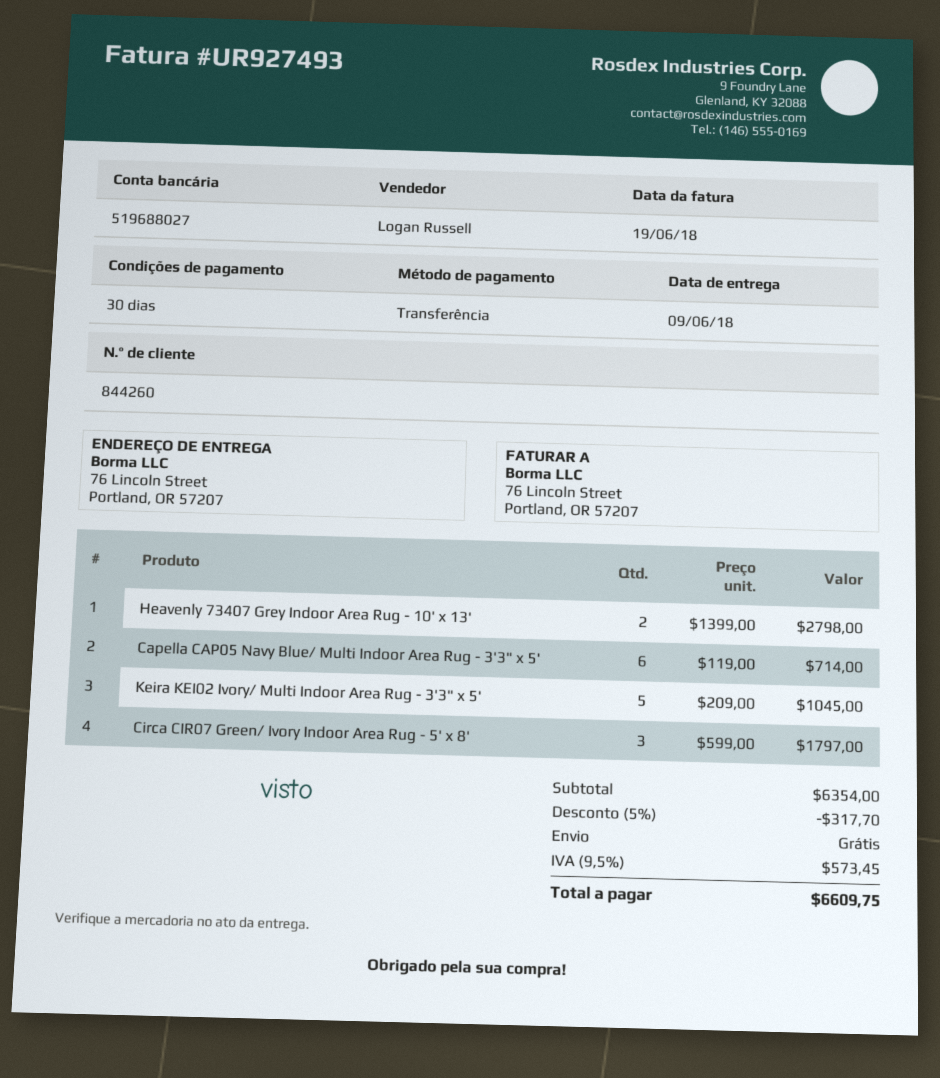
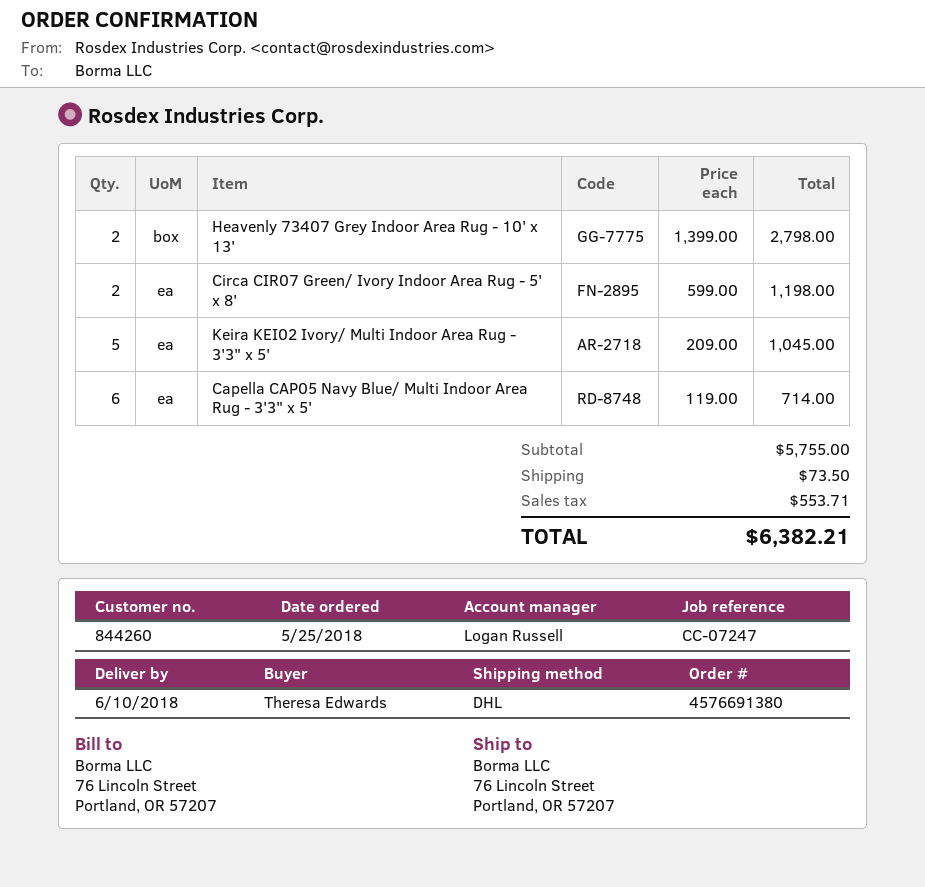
delivery date: 2018-06-09 -> 2018-06-10
Circa CIR07 Green/ Ivory Indoor Area Rug - 5' x 8': 3 x 599.00 = 1797.00 -> 2 x 599.00 = 1198.00
subtotal: 6354.00 -> 5755.00
discount: 5% = 317.70 -> none
shipping: 0.00 -> 73.50
tax: 573.45 -> 553.71
total: 6609.75 -> 6382.21

